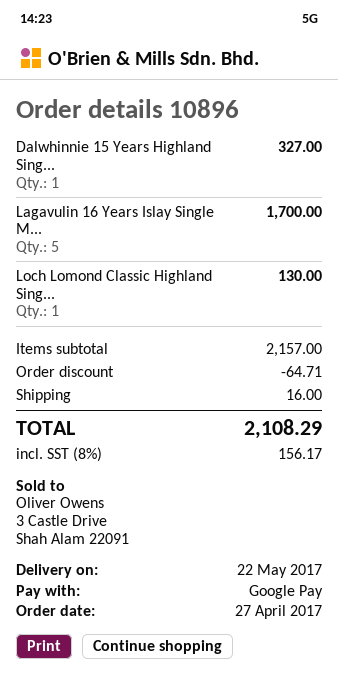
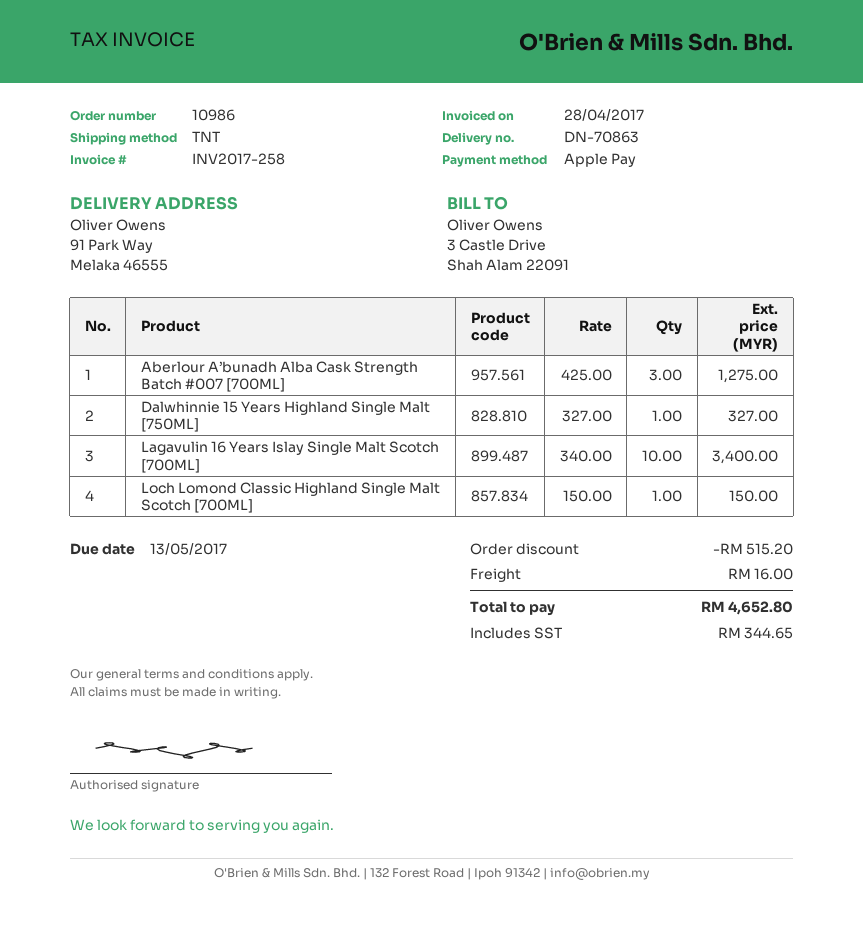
order number: 10896 -> 10986
payment method: Google Pay -> Apple Pay
Lagavulin 16 Years Islay Single M...: 5 for 1700.00 -> 10 for 3400.00
Loch Lomond Classic Highland Sing...: 1 for 130.00 -> 1 for 150.00
Aberlour A’bunadh Alba Cask Strength Batch #007 [700ML]: none -> 3 for 1275.00
discount: 64.71 -> 515.20
tax: 156.17 -> 344.65
total: 2108.29 -> 4652.80

